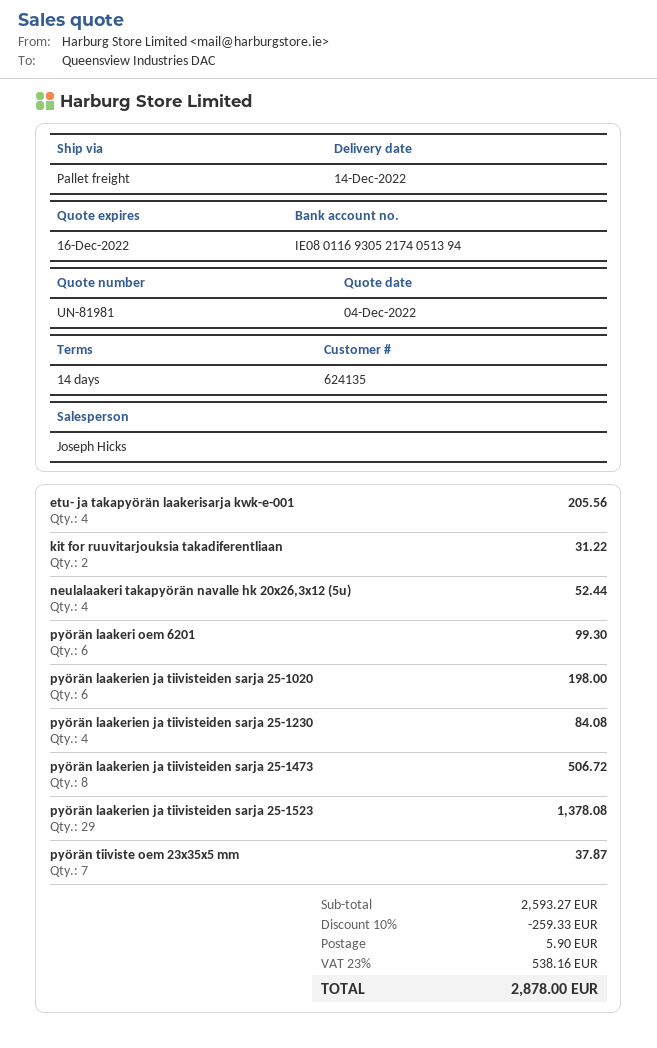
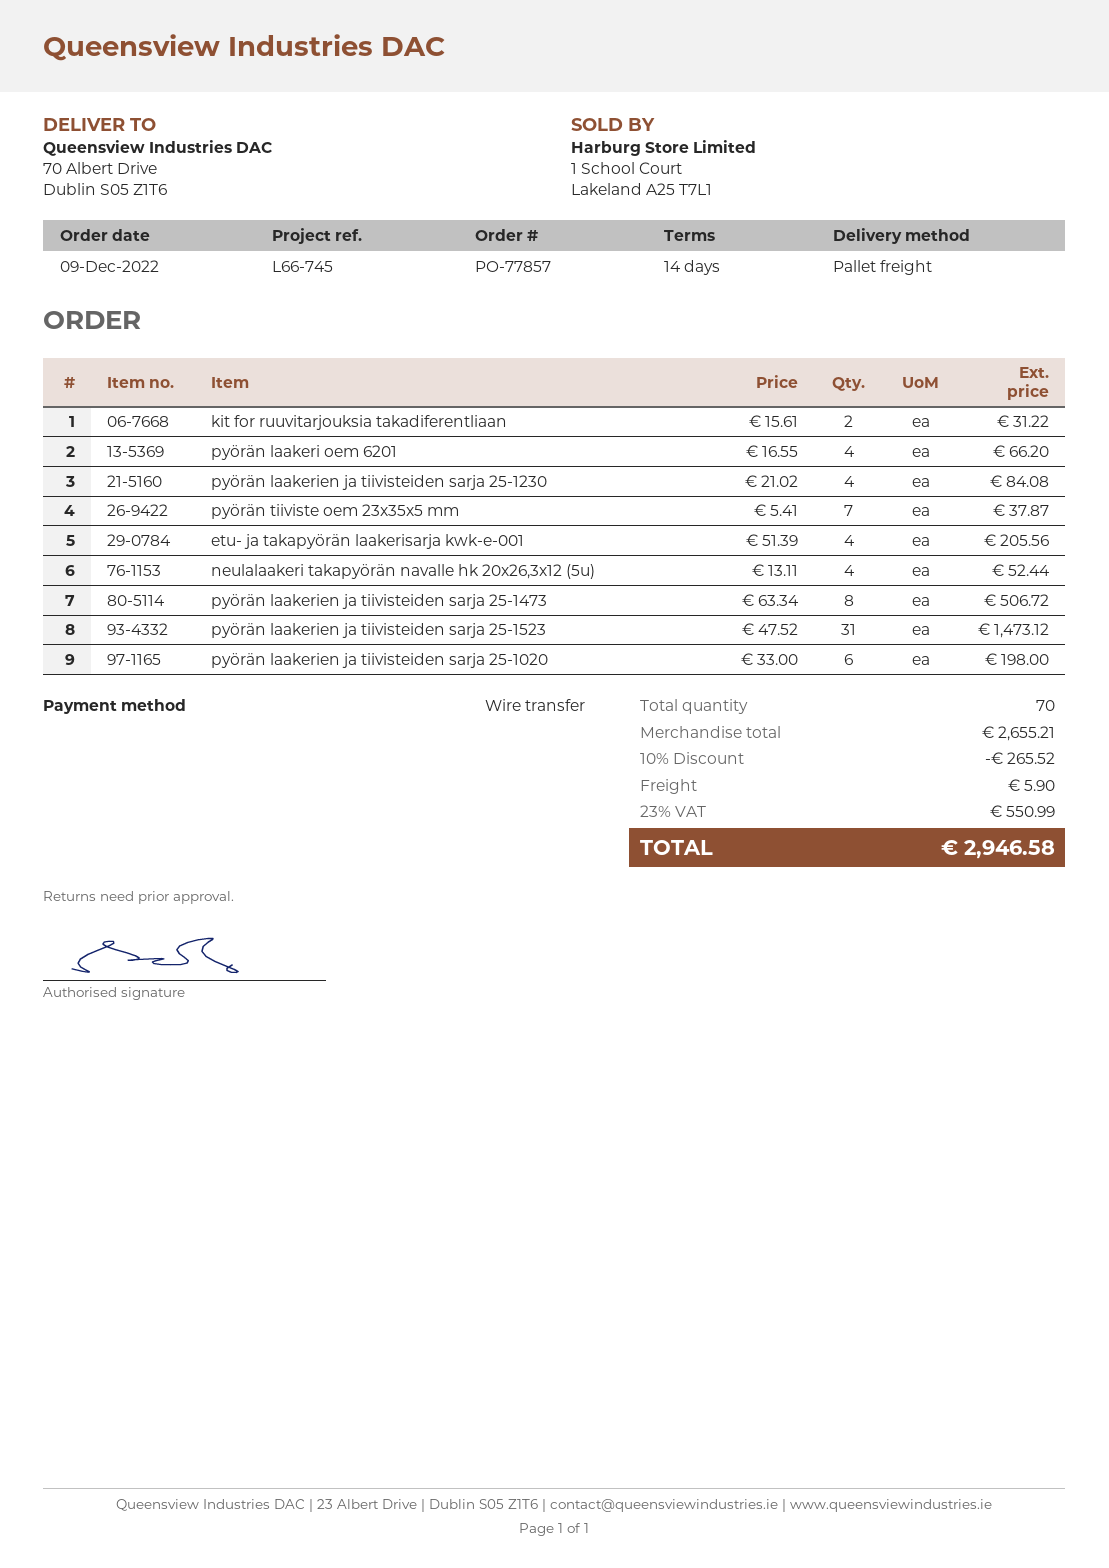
pyörän laakeri oem 6201: 6 for 99.30 -> 4 for 66.20
pyörän laakerien ja tiivisteiden sarja 25-1523: 29 for 1378.08 -> 31 for 1473.12
subtotal: 2593.27 -> 2655.21
discount: 10% = 259.33 -> 10% = 265.52
tax: 23% = 538.16 -> 23% = 550.99
total: 2878.00 -> 2946.58

